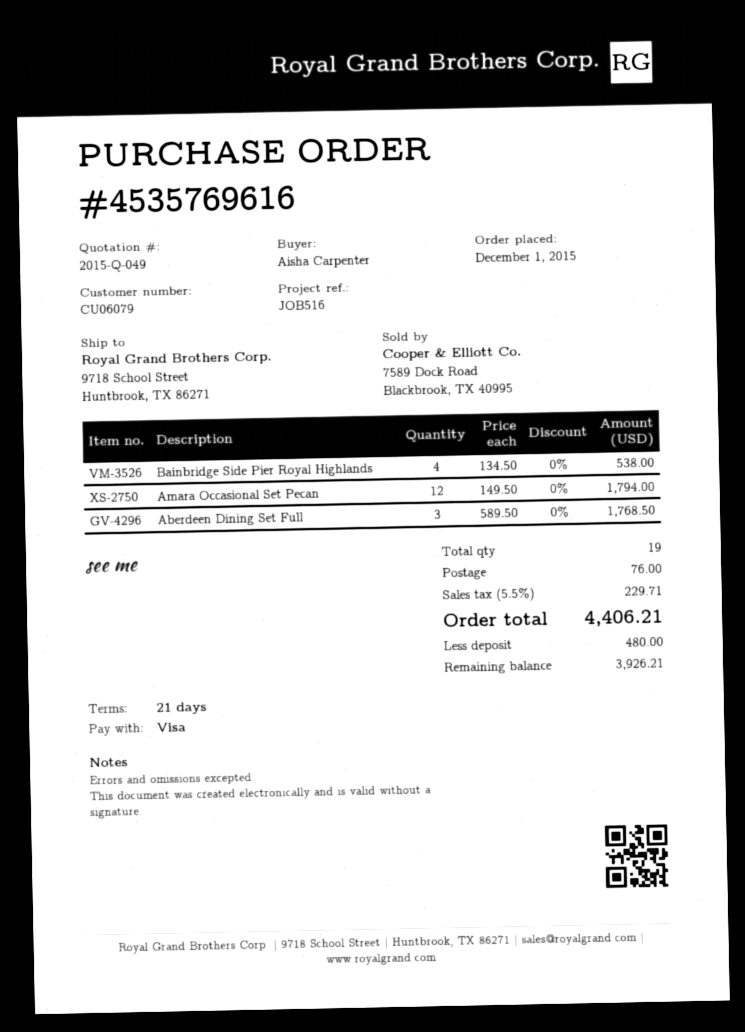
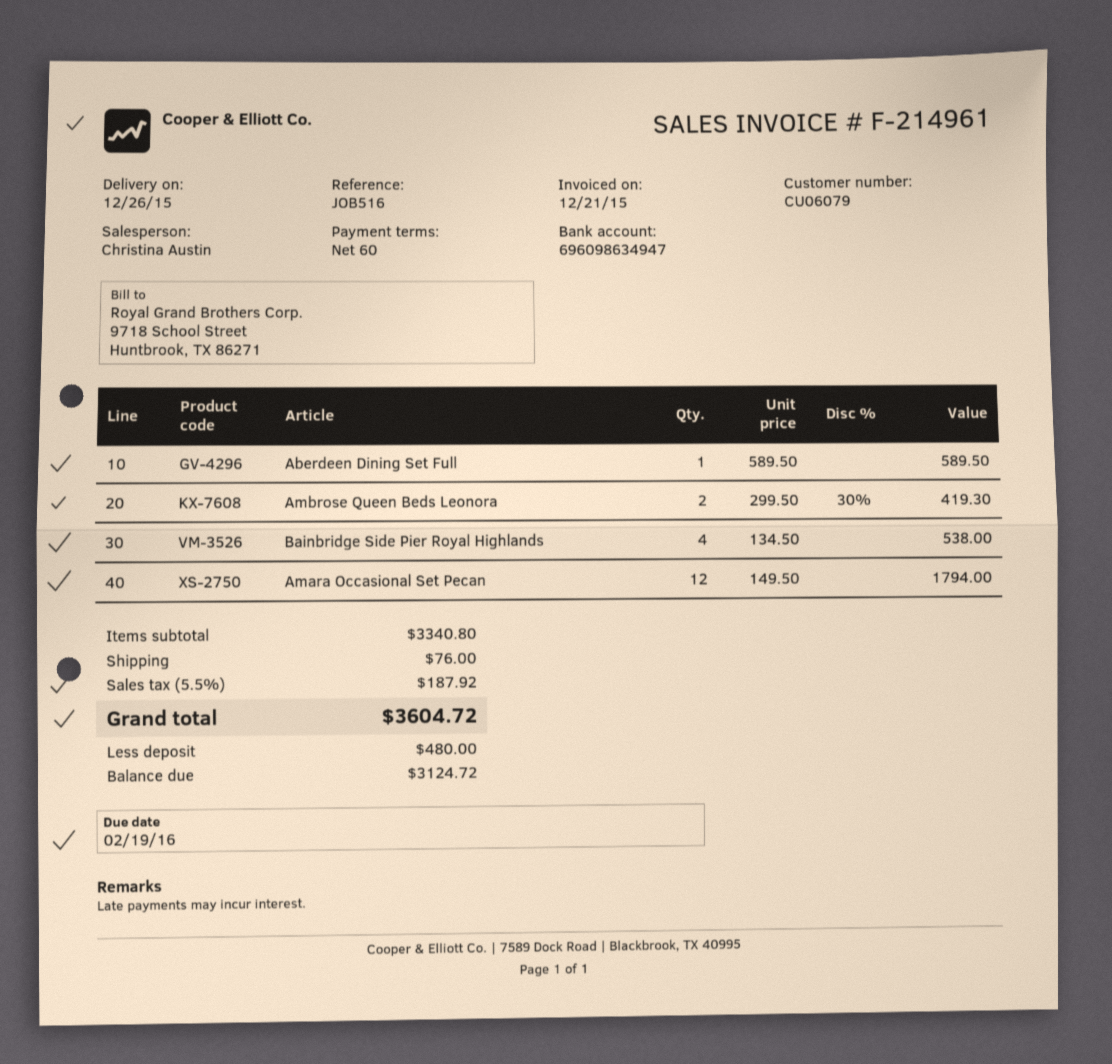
payment terms: 21 days -> 60 days
Aberdeen Dining Set Full: 3 x 589.50 = 1768.50 -> 1 x 589.50 = 589.50
Ambrose Queen Beds Leonora: none -> 2 x 299.50 - 30% = 419.30
tax: 5.5% = 229.71 -> 5.5% = 187.92
total: 4406.21 -> 3604.72
balance: 3926.21 -> 3124.72

